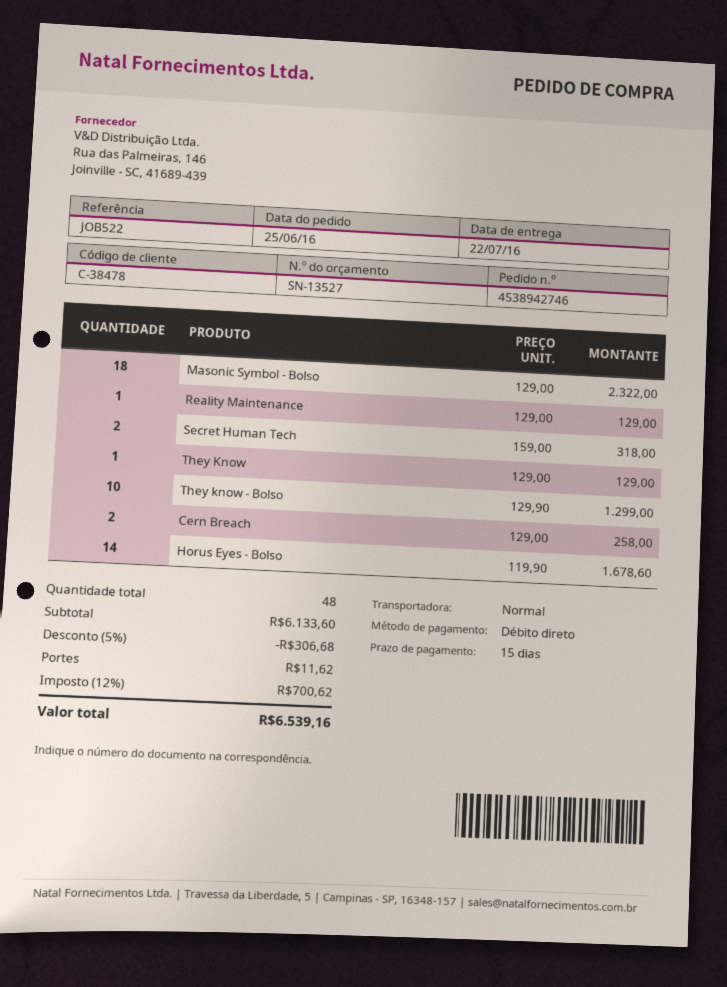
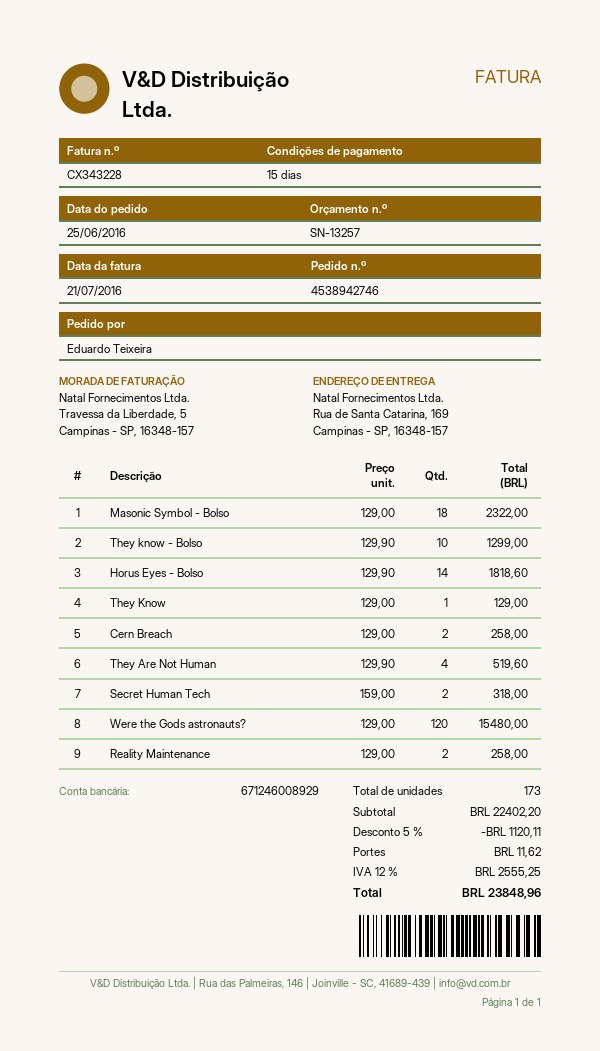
quote number: SN-13527 -> SN-13257
Reality Maintenance: 1 x 129.00 = 129.00 -> 2 x 129.00 = 258.00
Horus Eyes - Bolso: 14 x 119.90 = 1678.60 -> 14 x 129.90 = 1818.60
They Are Not Human: none -> 4 x 129.90 = 519.60
Were the Gods astronauts?: none -> 120 x 129.00 = 15480.00
total quantity: 48 -> 173
subtotal: 6133.60 -> 22402.20
discount: 5% = 306.68 -> 5% = 1120.11
tax: 12% = 700.62 -> 12% = 2555.25
total: 6539.16 -> 23848.96

